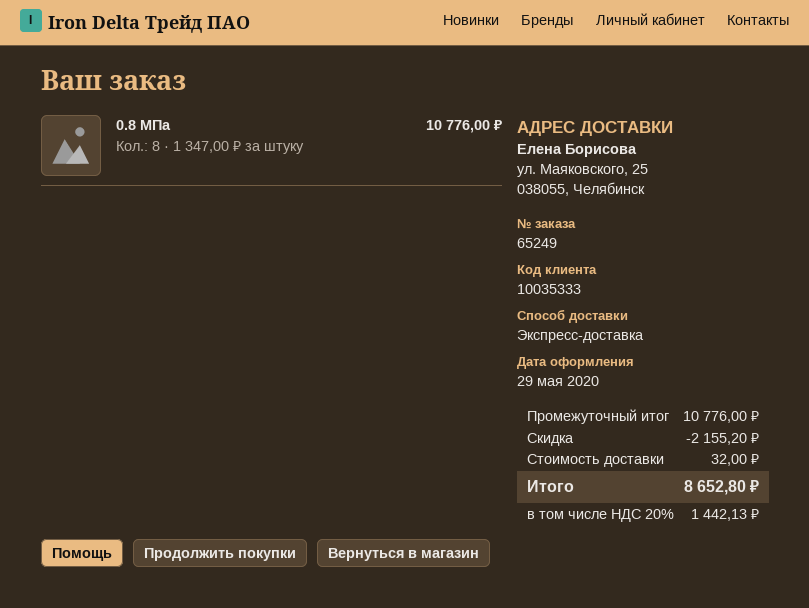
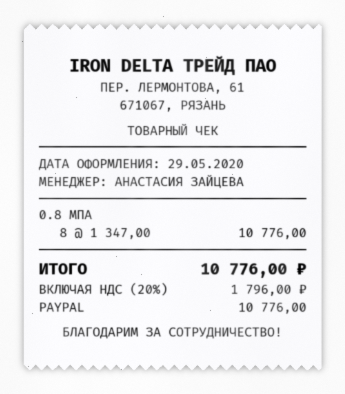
discount: 2155.20 -> none
shipping: 32.00 -> none
tax: 20% = 1442.13 -> 20% = 1796.00
total: 8652.80 -> 10776.00

